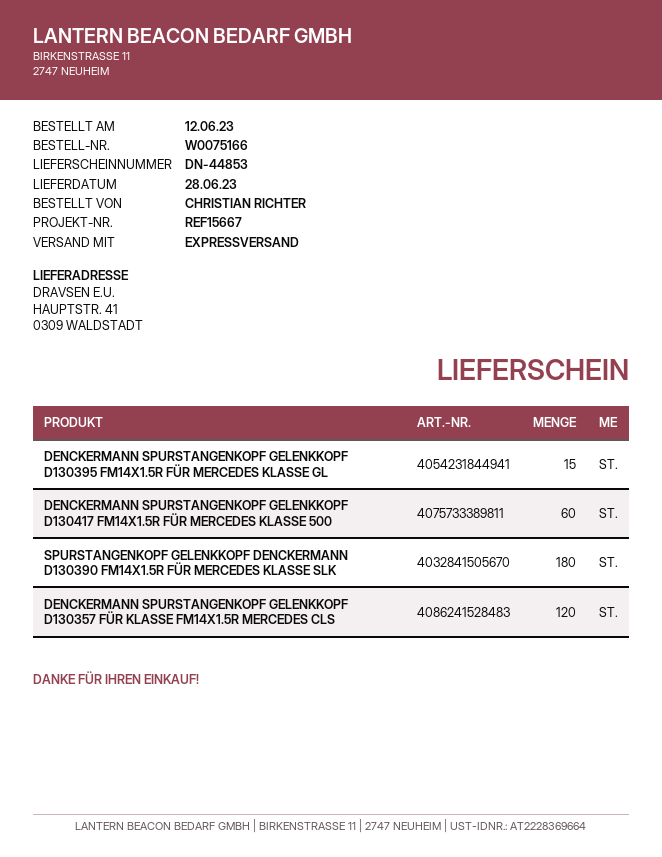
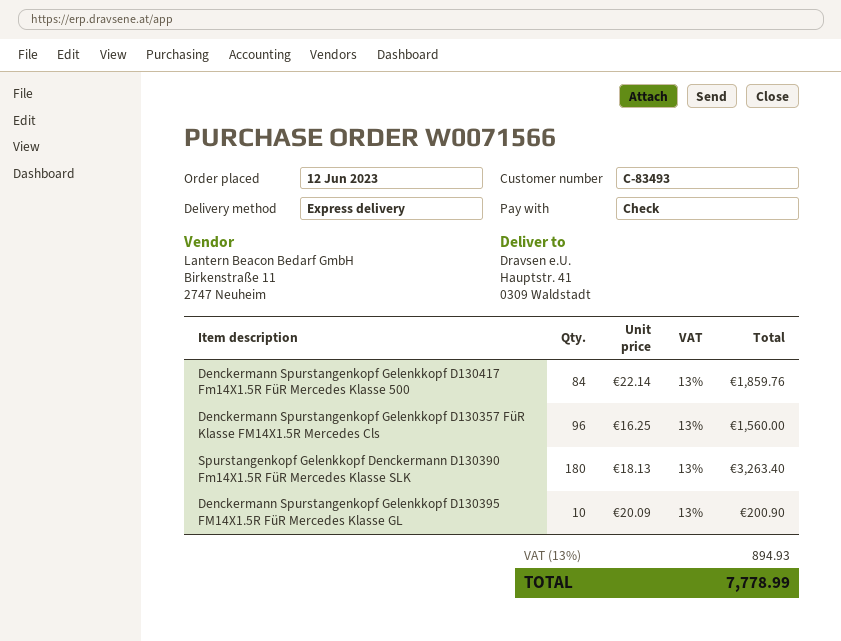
order number: W0075166 -> W0071566
DENCKERMANN SPURSTANGENKOPF GELENKKOPF D130395 FM14X1.5R FÜR MERCEDES KLASSE GL: 15 -> 10
DENCKERMANN SPURSTANGENKOPF GELENKKOPF D130417 FM14X1.5R FÜR MERCEDES KLASSE 500: 60 -> 84
DENCKERMANN SPURSTANGENKOPF GELENKKOPF D130357 FÜR KLASSE FM14X1.5R MERCEDES CLS: 120 -> 96

